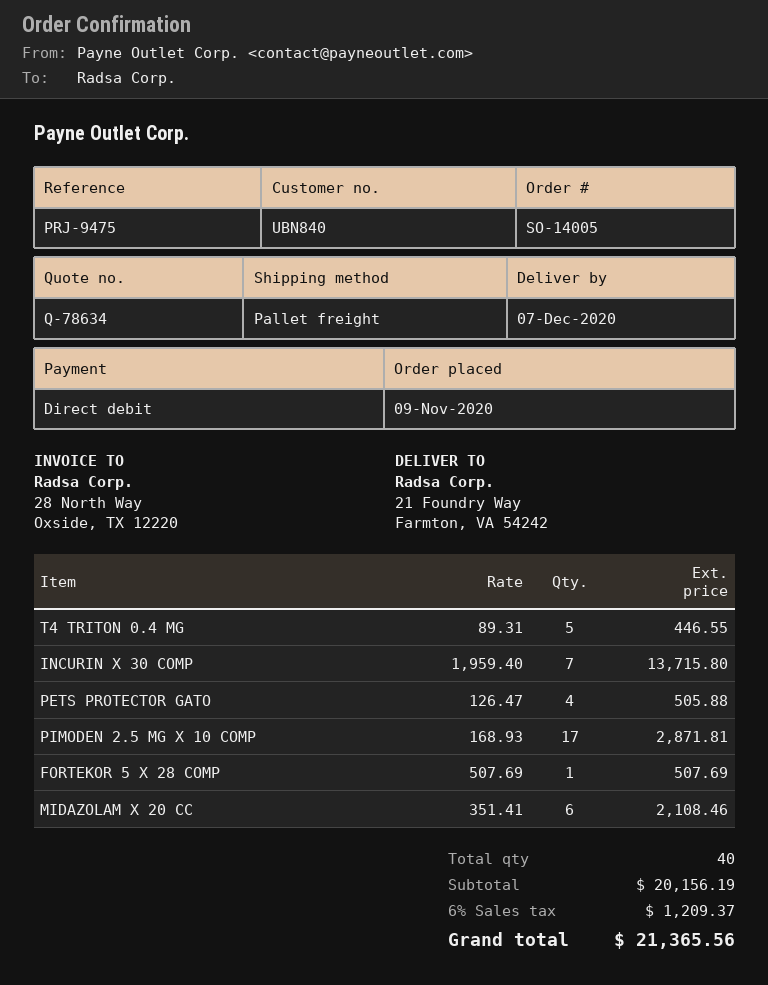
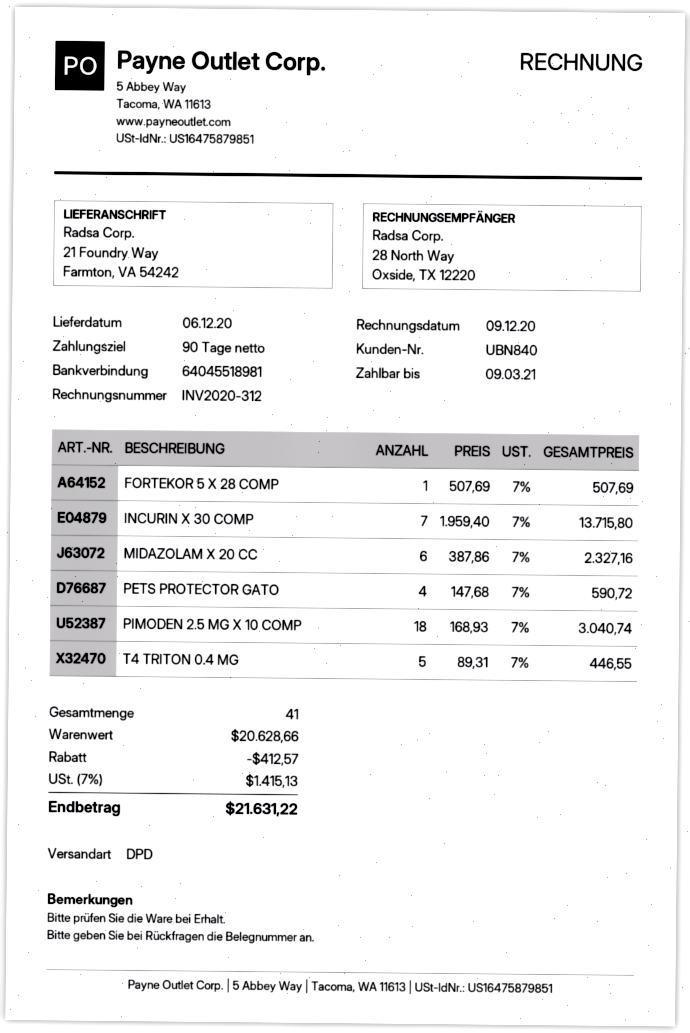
delivery date: 2020-12-07 -> 2020-12-06
shipping method: pallet freight -> DPD
PETS PROTECTOR GATO: 4 x 126.47 = 505.88 -> 4 x 147.68 = 590.72
PIMODEN 2.5 MG X 10 COMP: 17 x 168.93 = 2871.81 -> 18 x 168.93 = 3040.74
MIDAZOLAM X 20 CC: 6 x 351.41 = 2108.46 -> 6 x 387.86 = 2327.16
total quantity: 40 -> 41
subtotal: 20156.19 -> 20628.66
discount: none -> 412.57
tax: 6% = 1209.37 -> 7% = 1415.13
total: 21365.56 -> 21631.22

